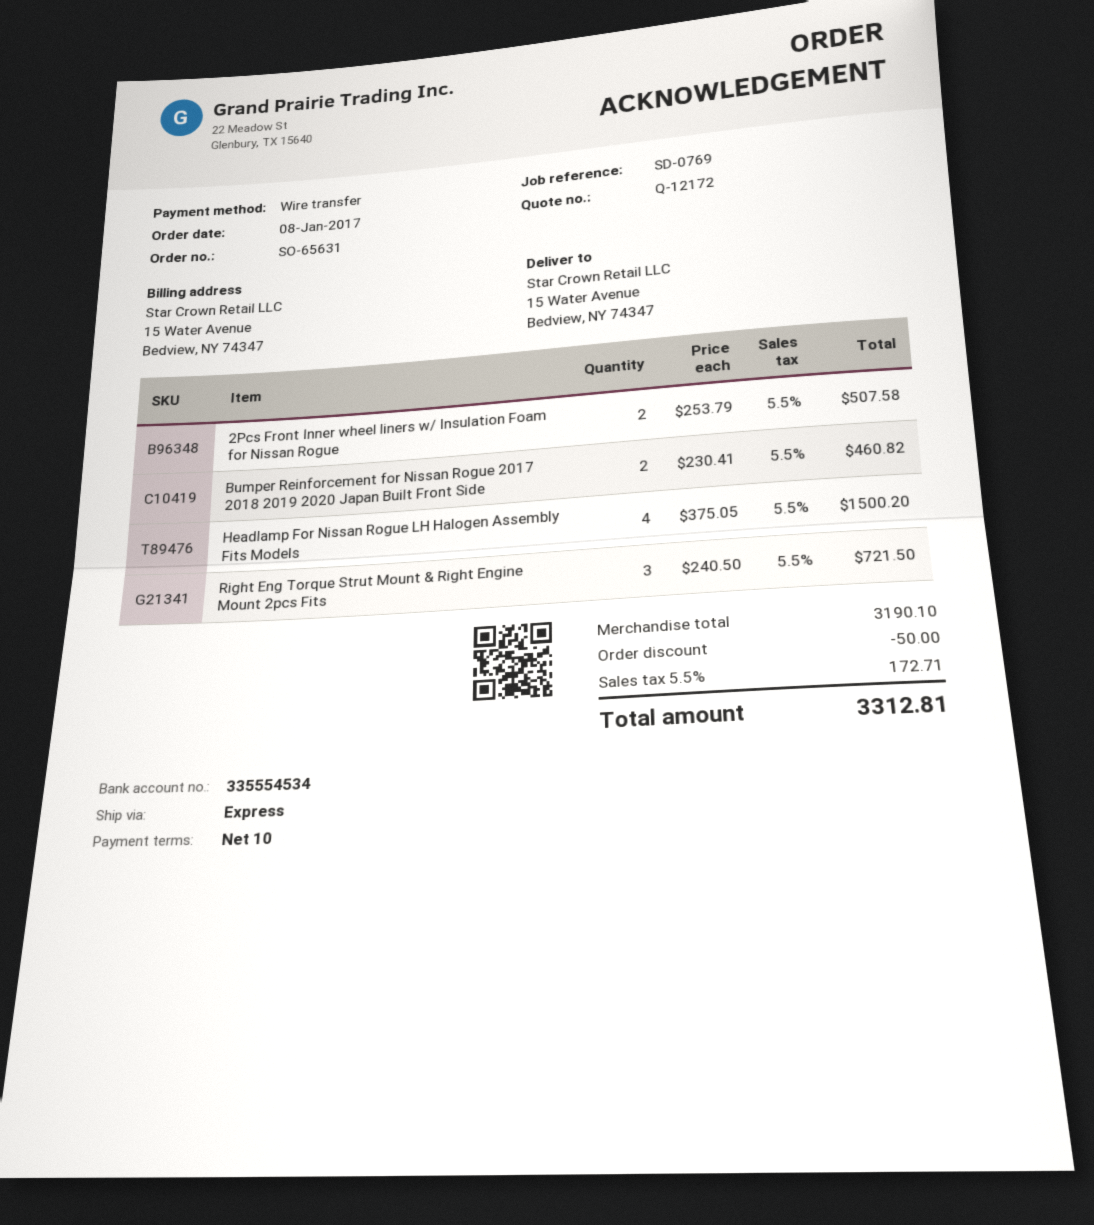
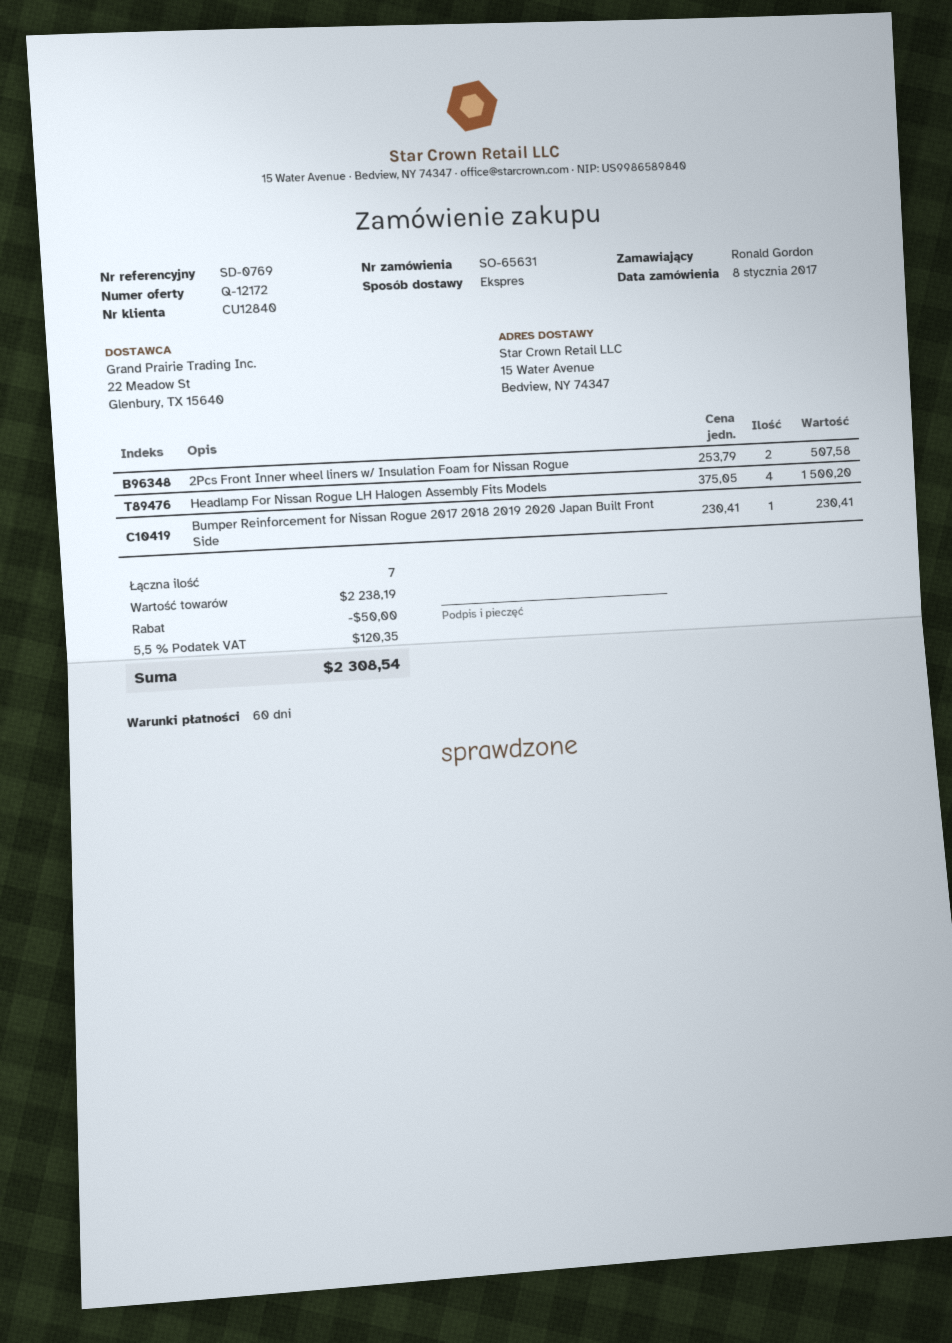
payment terms: 10 days -> 60 days
Bumper Reinforcement for Nissan Rogue 2017 2018 2019 2020 Japan Built Front Side: 2 x 230.41 = 460.82 -> 1 x 230.41 = 230.41
Right Eng Torque Strut Mount & Right Engine Mount 2pcs Fits: 3 x 240.50 = 721.50 -> none
subtotal: 3190.10 -> 2238.19
tax: 5.5% = 172.71 -> 5.5% = 120.35
total: 3312.81 -> 2308.54

